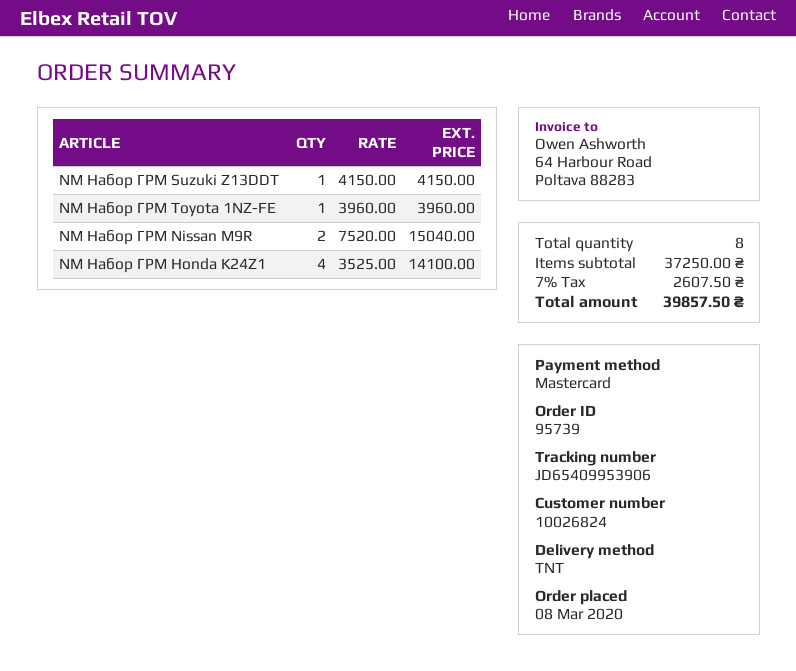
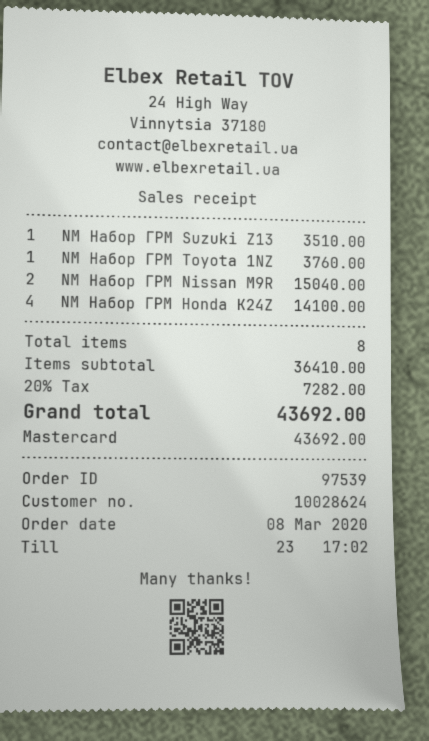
order number: 95739 -> 97539
customer number: 10026824 -> 10028624
NM Набор ГРМ Suzuki Z13DDT: 1 for 4150.00 -> 1 for 3510.00
NM Набор ГРМ Toyota 1NZ-FE: 1 for 3960.00 -> 1 for 3760.00
subtotal: 37250.00 -> 36410.00
tax: 7% = 2607.50 -> 20% = 7282.00
total: 39857.50 -> 43692.00

